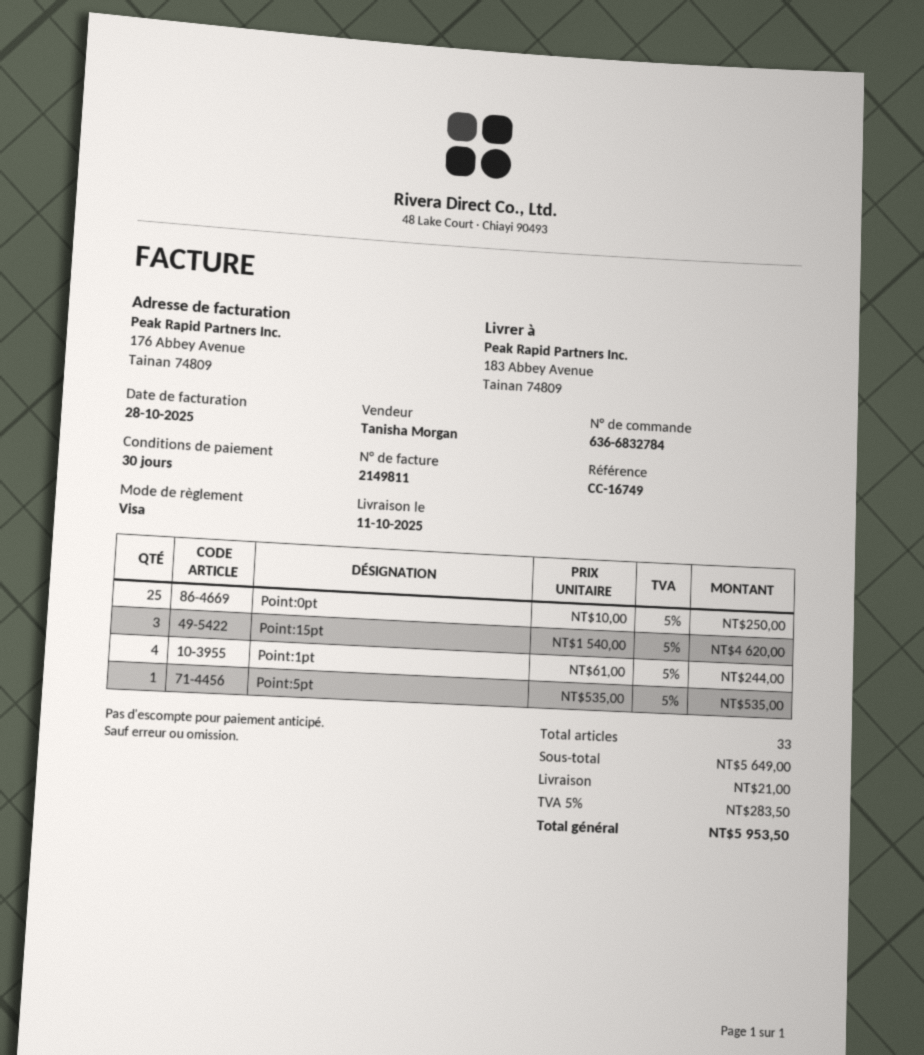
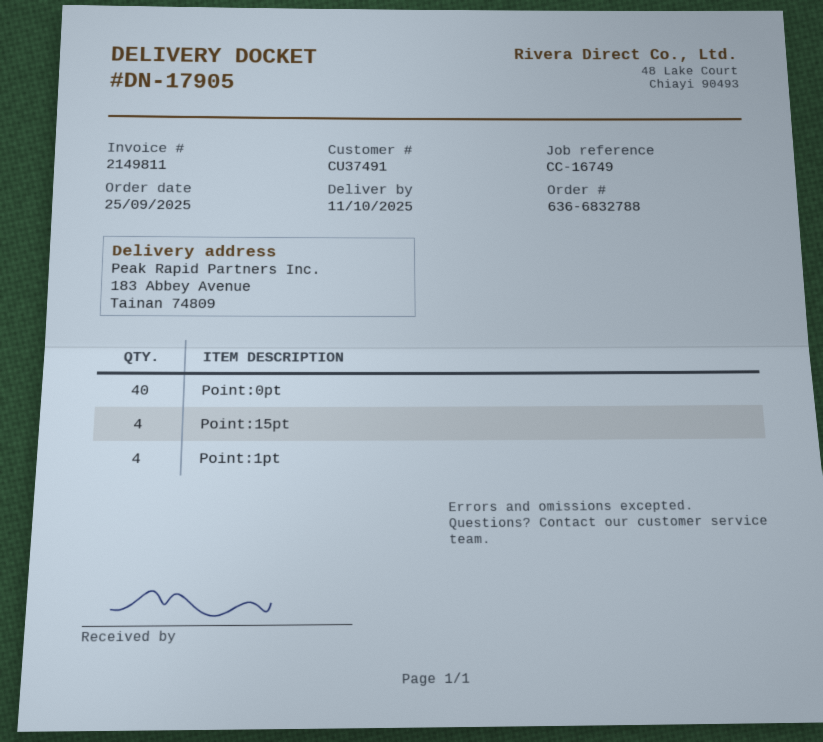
order number: 636-6832784 -> 636-6832788
Point:0pt: 25 -> 40
Point:15pt: 3 -> 4
Point:5pt: 1 -> none

